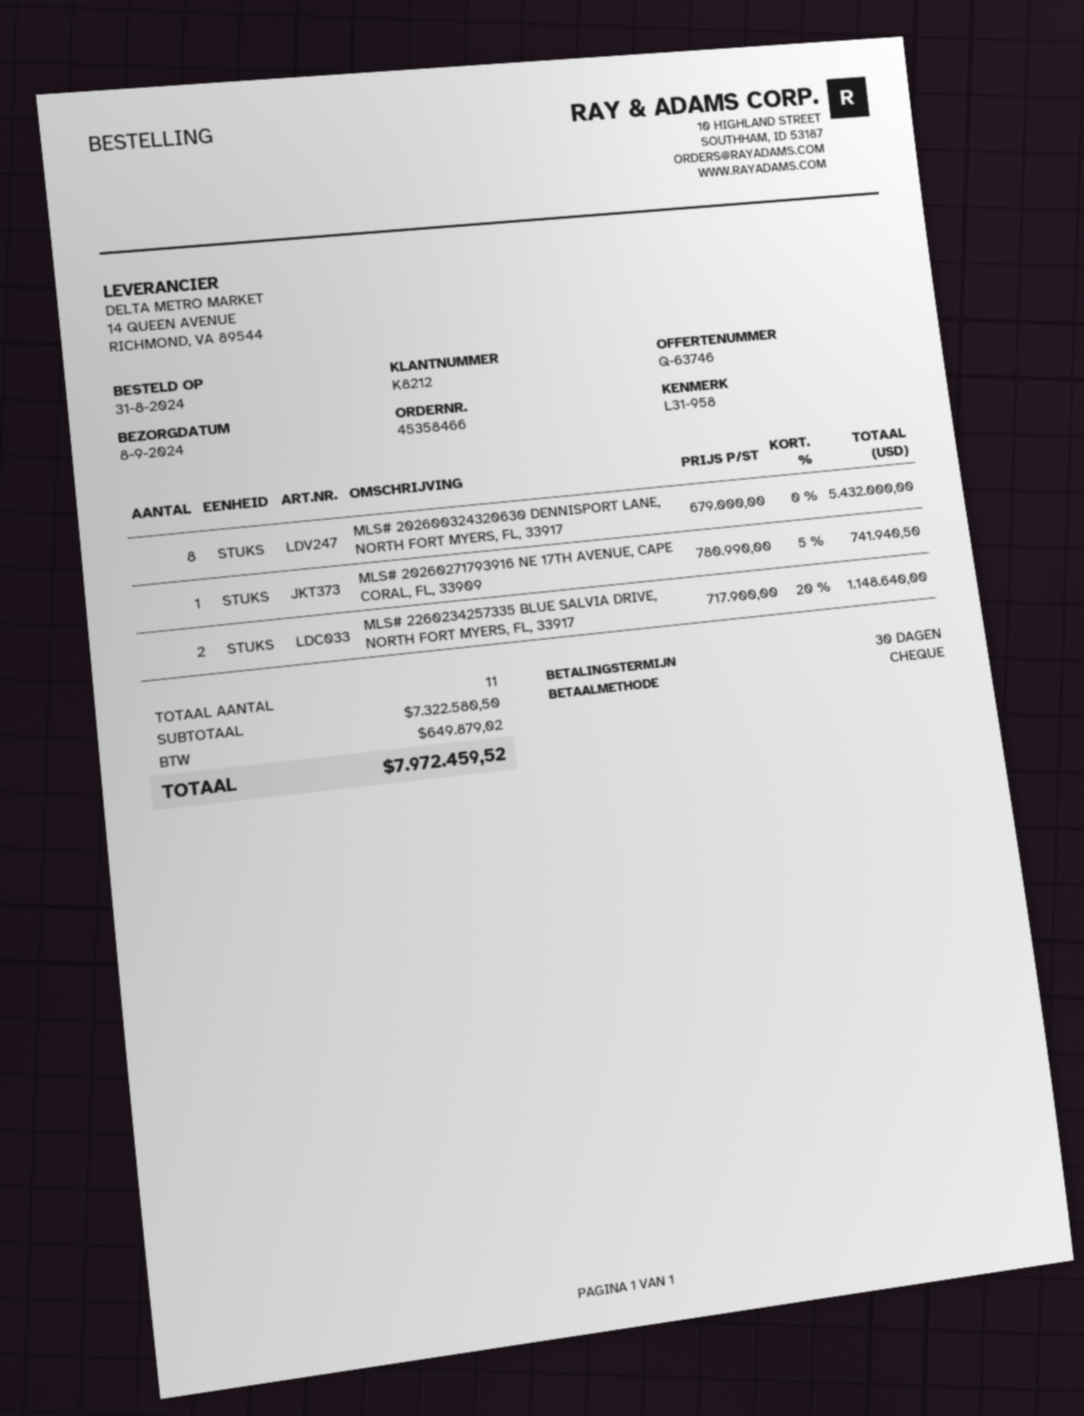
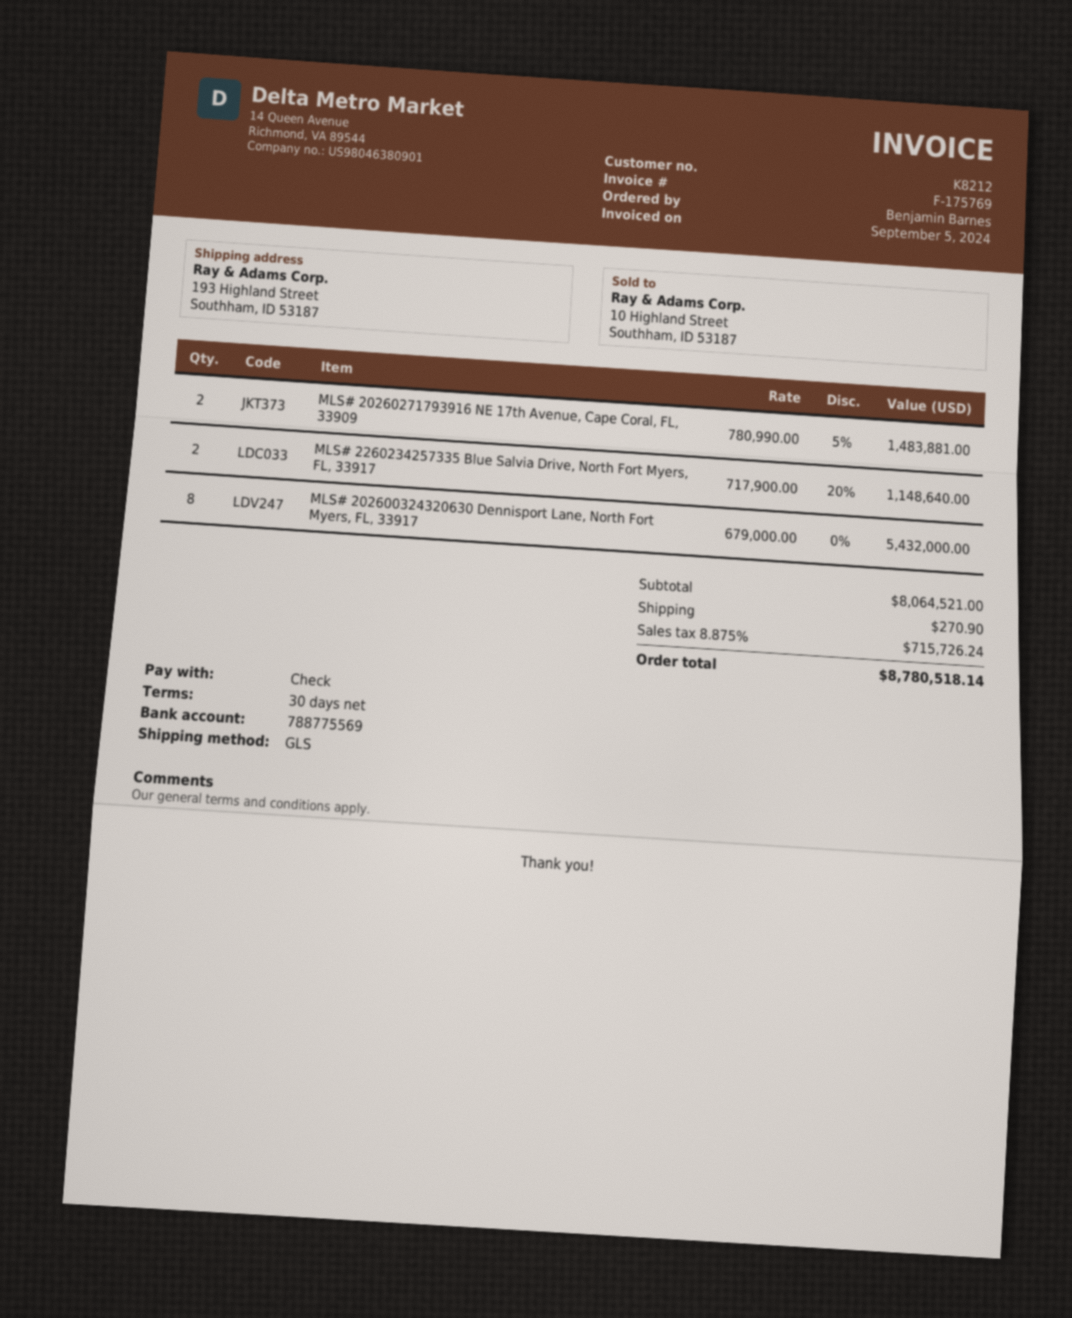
MLS# 20260271793916 NE 17TH AVENUE, CAPE CORAL, FL, 33909: 1 x 780990.00 - 5% = 741940.50 -> 2 x 780990.00 - 5% = 1483881.00
subtotal: 7322580.50 -> 8064521.00
shipping: none -> 270.90
tax: 649879.02 -> 715726.24
total: 7972459.52 -> 8780518.14

